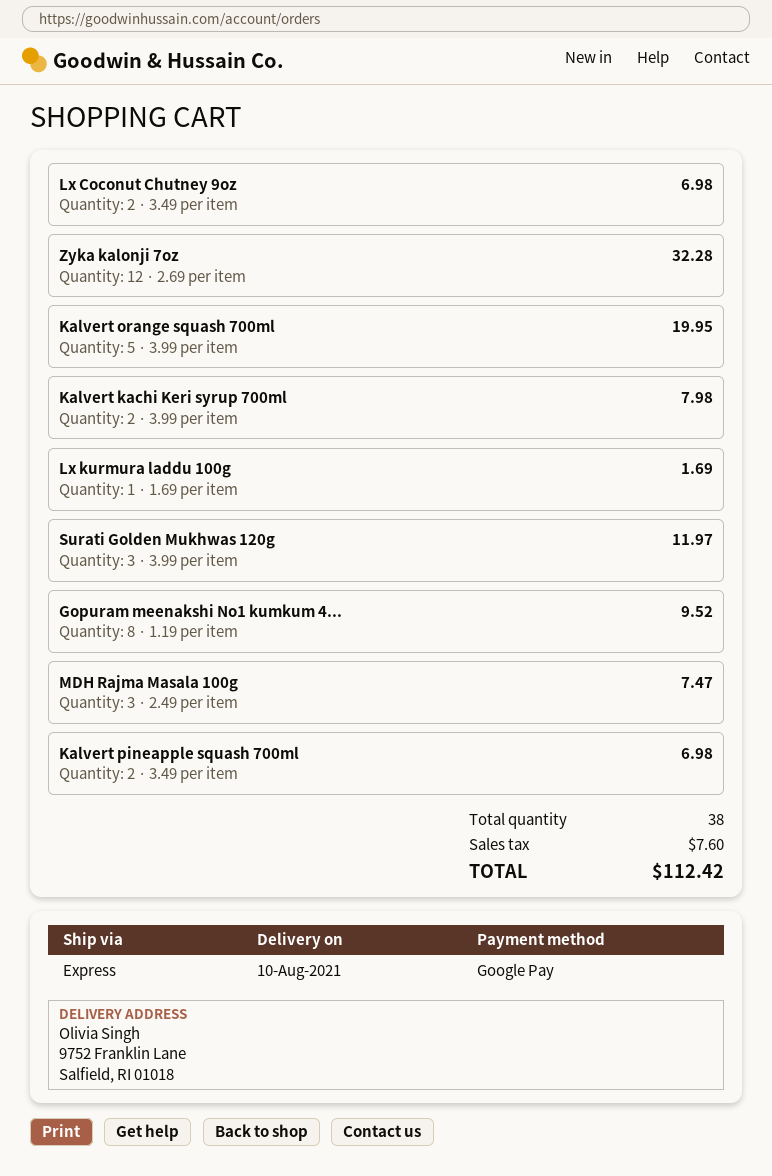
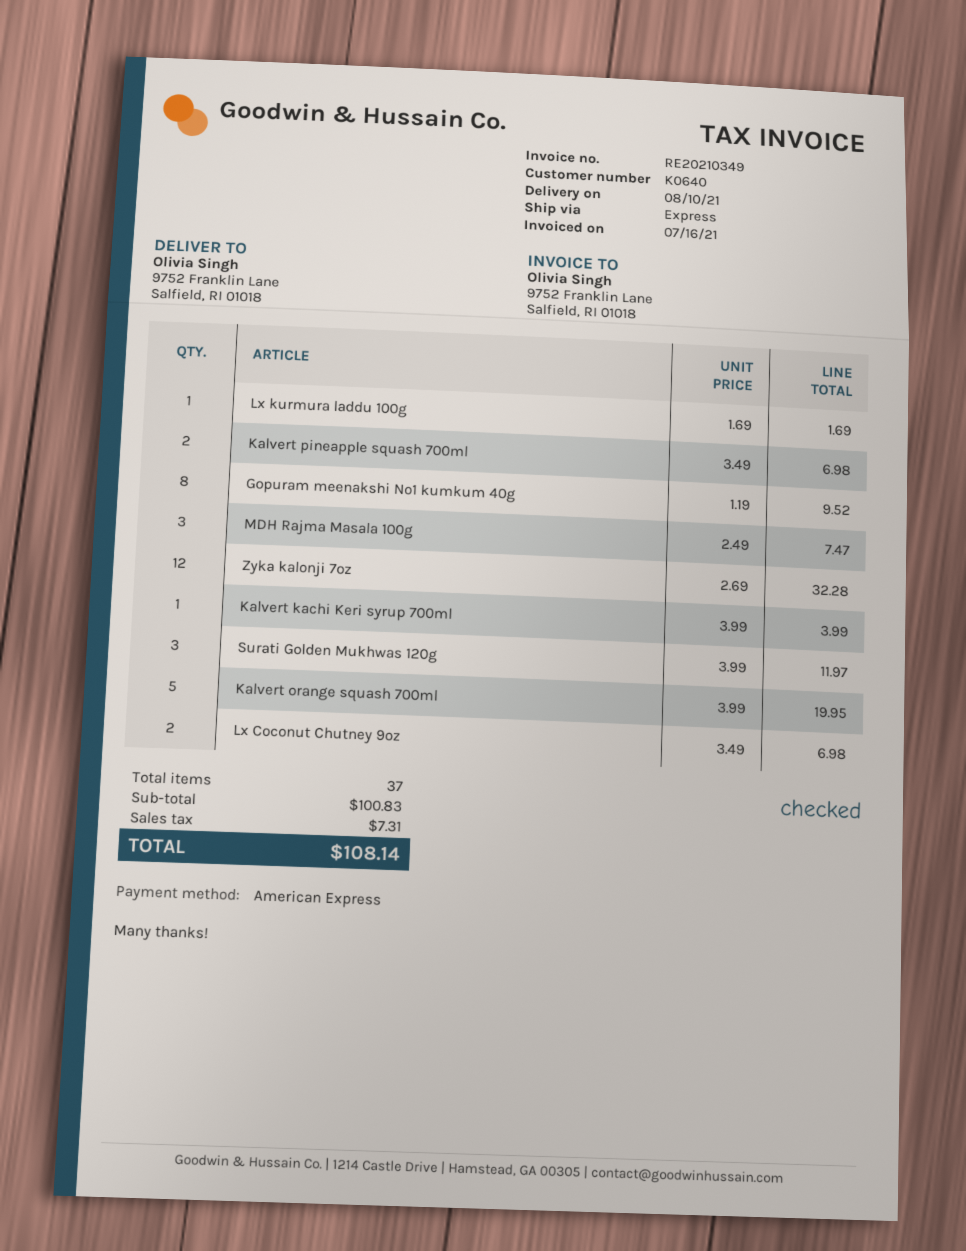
payment method: Google Pay -> American Express
Kalvert kachi Keri syrup 700ml: 2 x 3.99 = 7.98 -> 1 x 3.99 = 3.99
total quantity: 38 -> 37
tax: 7.60 -> 7.31
total: 112.42 -> 108.14

